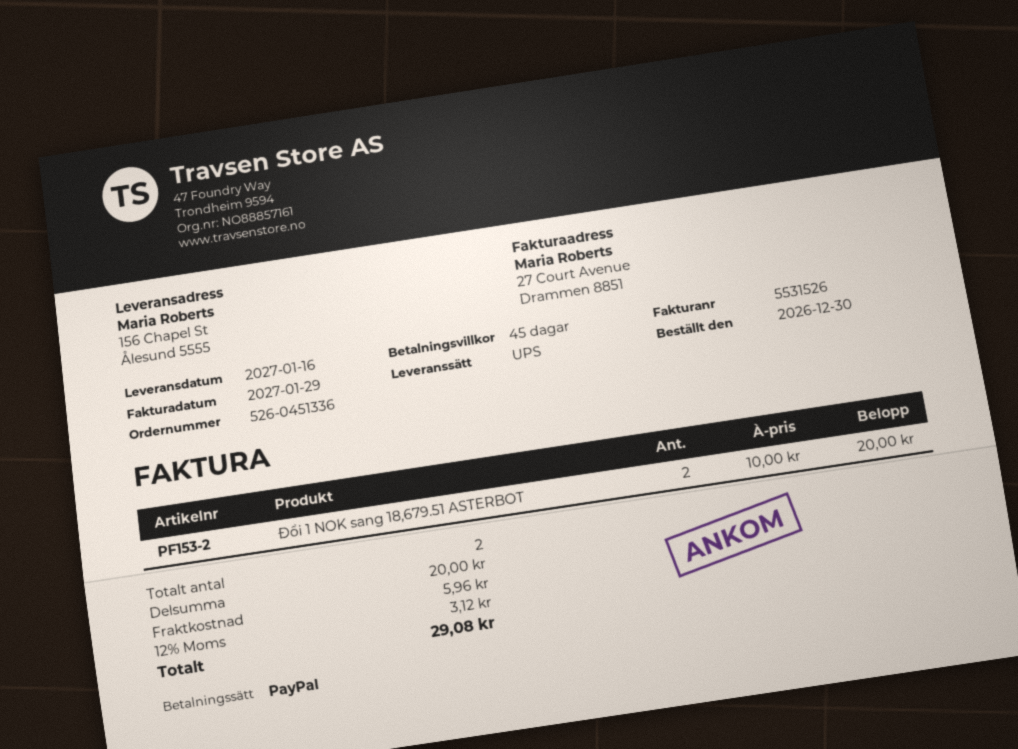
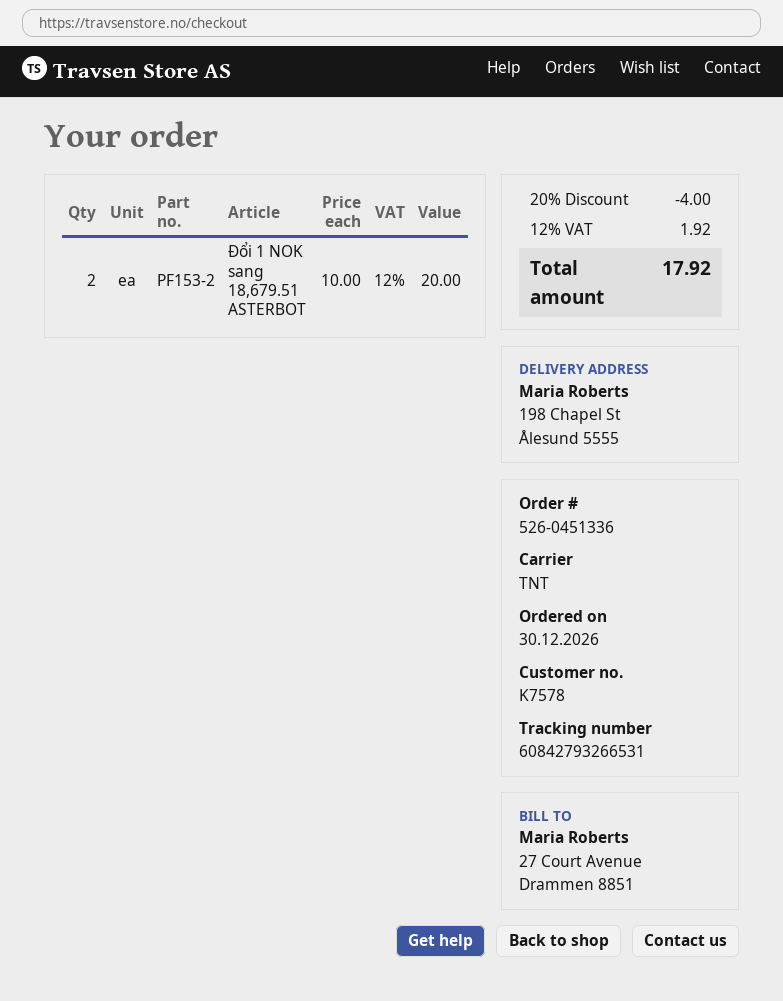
shipping method: UPS -> TNT
ship to: 156 Chapel St, Ålesund 5555 -> 198 Chapel St, Ålesund 5555
discount: none -> 20% = 4.00
shipping: 5.96 -> none
tax: 12% = 3.12 -> 12% = 1.92
total: 29.08 -> 17.92

